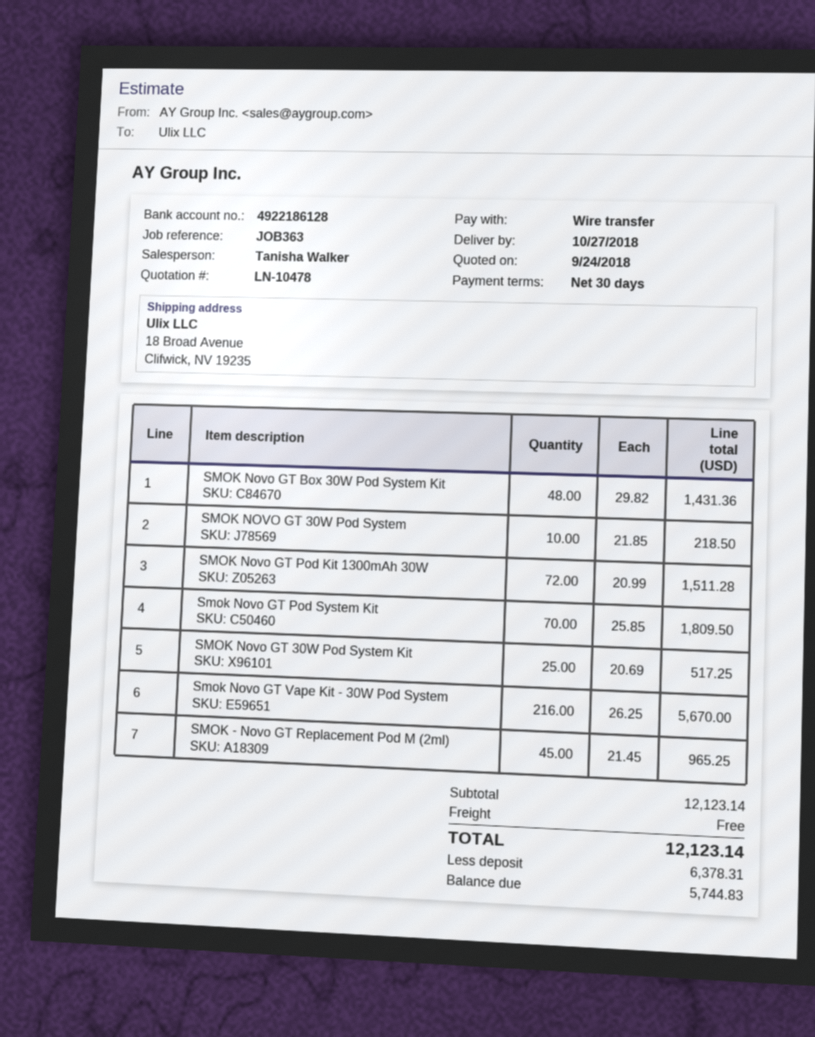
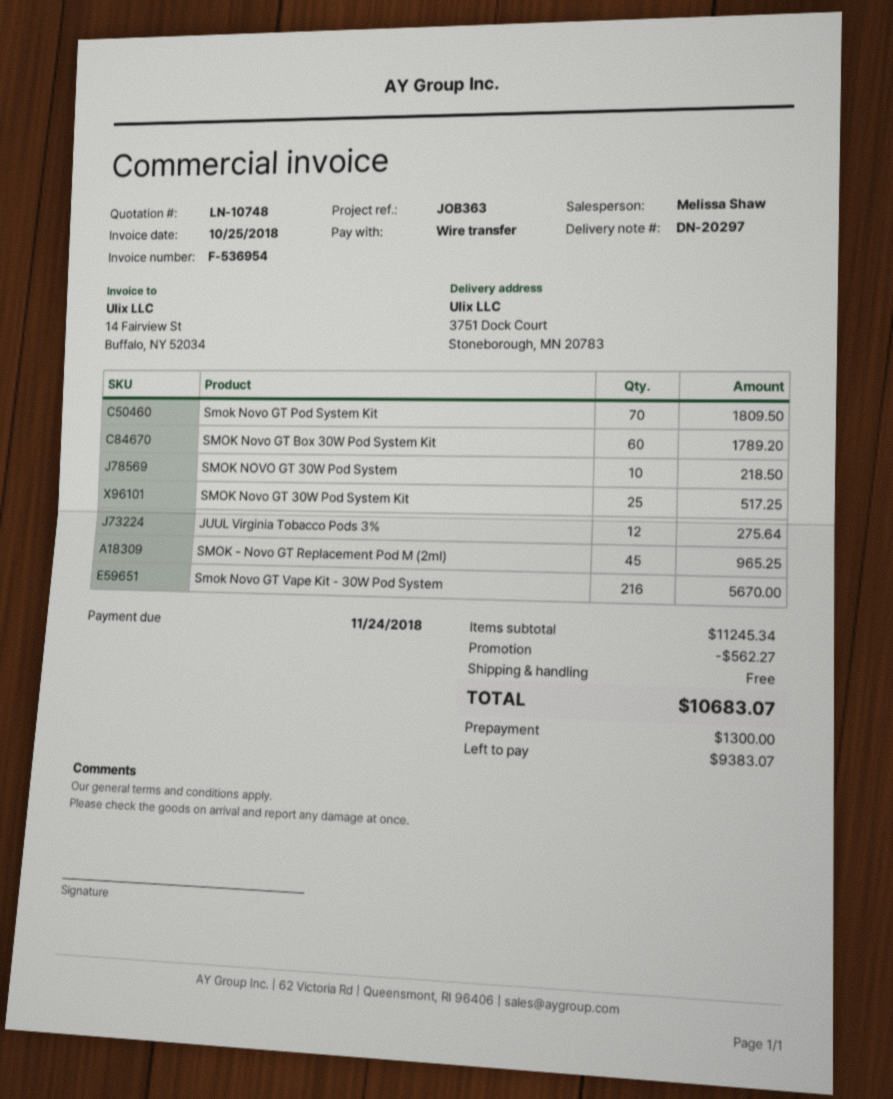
quote number: LN-10478 -> LN-10748
sales rep: Tanisha Walker -> Melissa Shaw
ship to: 18 Broad Avenue, Clifwick, NV 19235 -> 3751 Dock Court, Stoneborough, MN 20783
SMOK Novo GT Box 30W Pod System Kit: 48 for 1431.36 -> 60 for 1789.20
SMOK Novo GT Pod Kit 1300mAh 30W: 72 for 1511.28 -> none
JUUL Virginia Tobacco Pods 3%: none -> 12 for 275.64
subtotal: 12123.14 -> 11245.34
discount: none -> 562.27
total: 12123.14 -> 10683.07
deposit: 6378.31 -> 1300.00
balance: 5744.83 -> 9383.07

